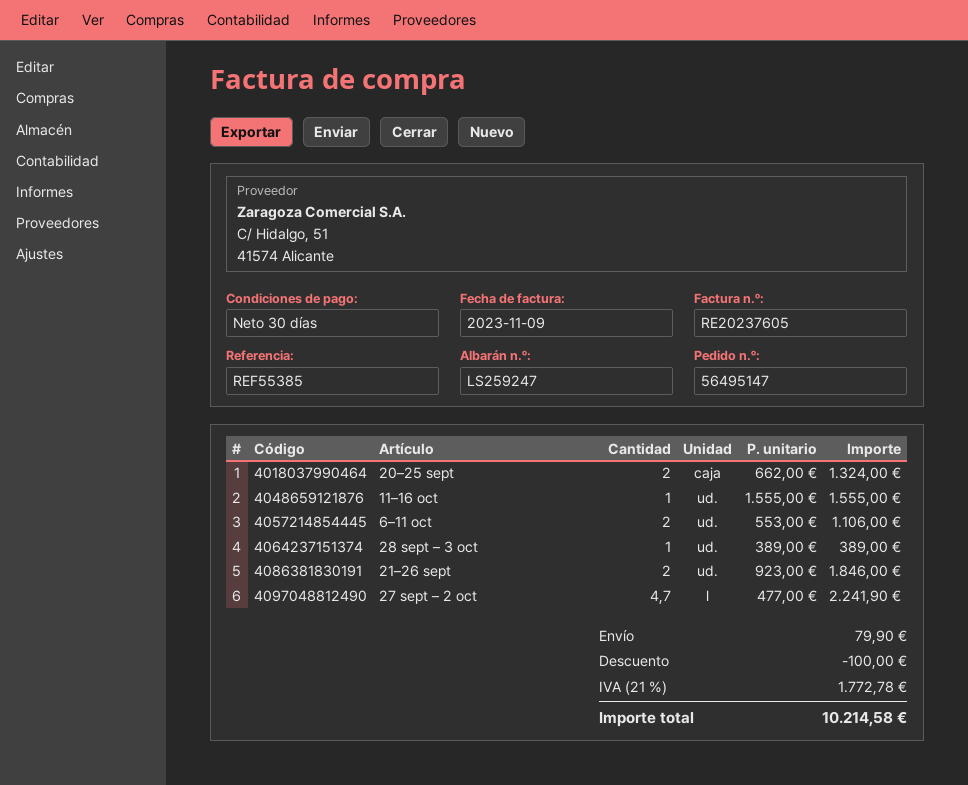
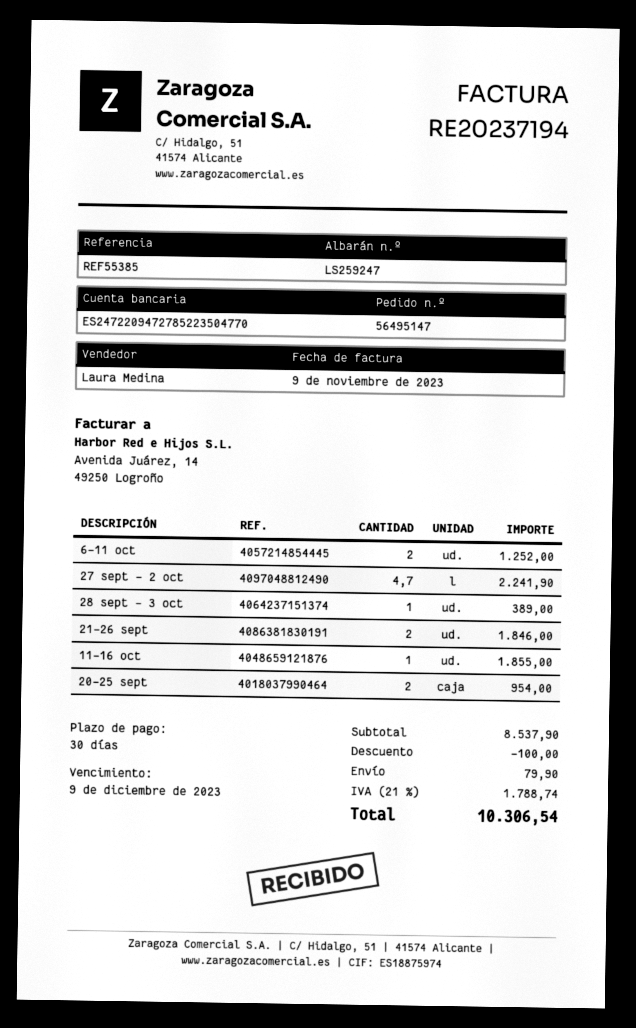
invoice number: RE20237605 -> RE20237194
20–25 sept: 2 for 1324.00 -> 2 for 954.00
11–16 oct: 1 for 1555.00 -> 1 for 1855.00
6–11 oct: 2 for 1106.00 -> 2 for 1252.00
tax: 21% = 1772.78 -> 21% = 1788.74
total: 10214.58 -> 10306.54

